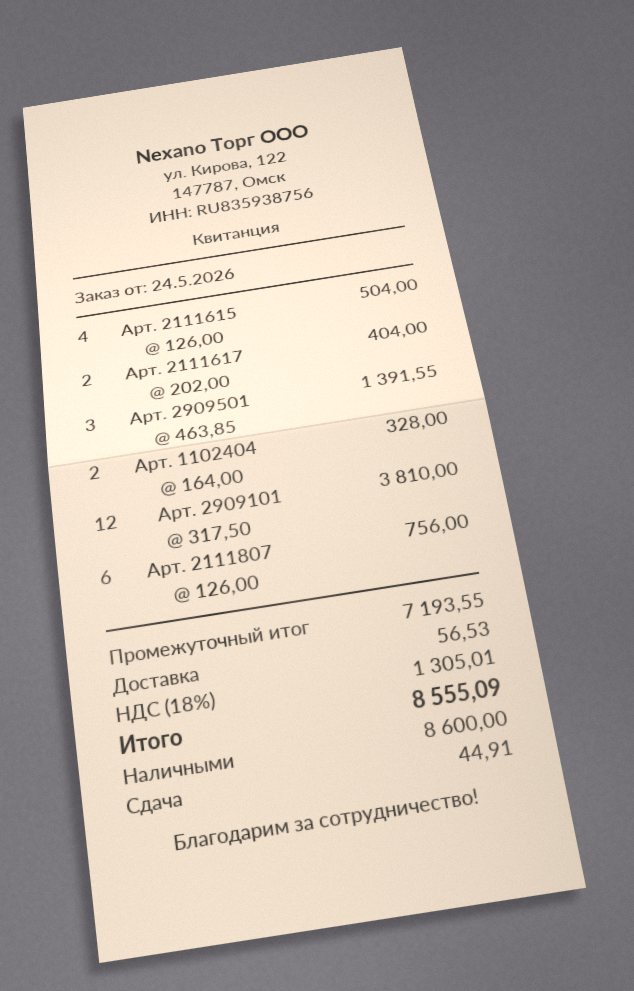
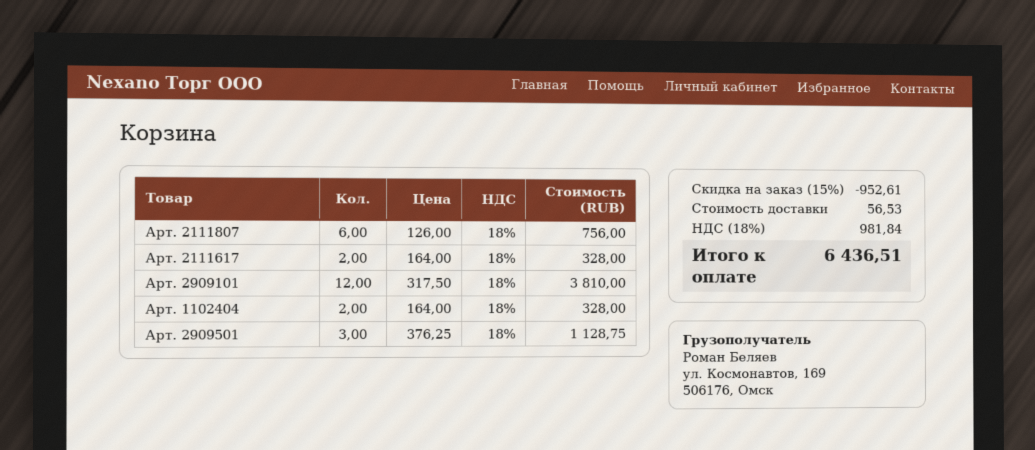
Арт. 2111615: 4 x 126.00 = 504.00 -> none
Арт. 2111617: 2 x 202.00 = 404.00 -> 2 x 164.00 = 328.00
Арт. 2909501: 3 x 463.85 = 1391.55 -> 3 x 376.25 = 1128.75
discount: none -> 15% = 952.61
tax: 18% = 1305.01 -> 18% = 981.84
total: 8555.09 -> 6436.51

